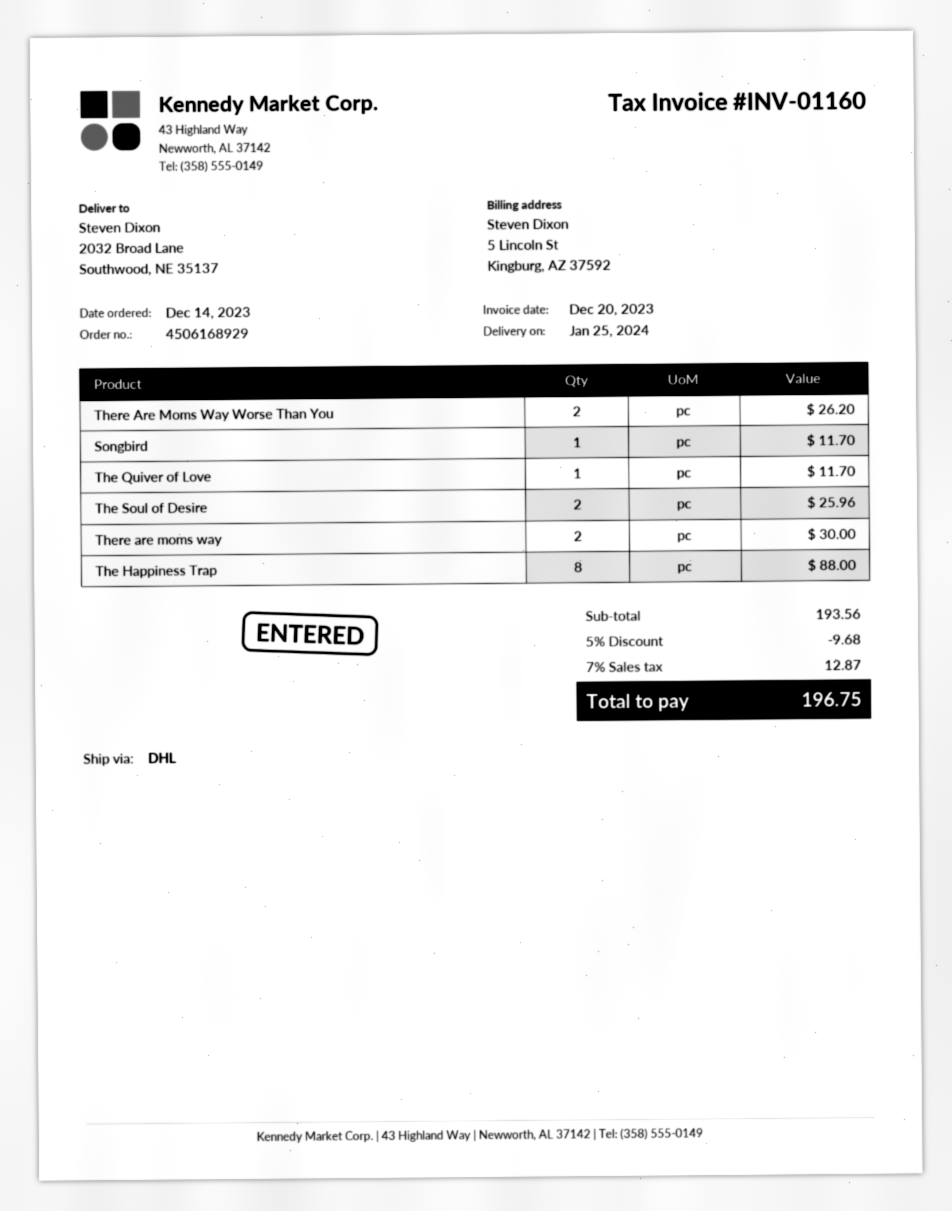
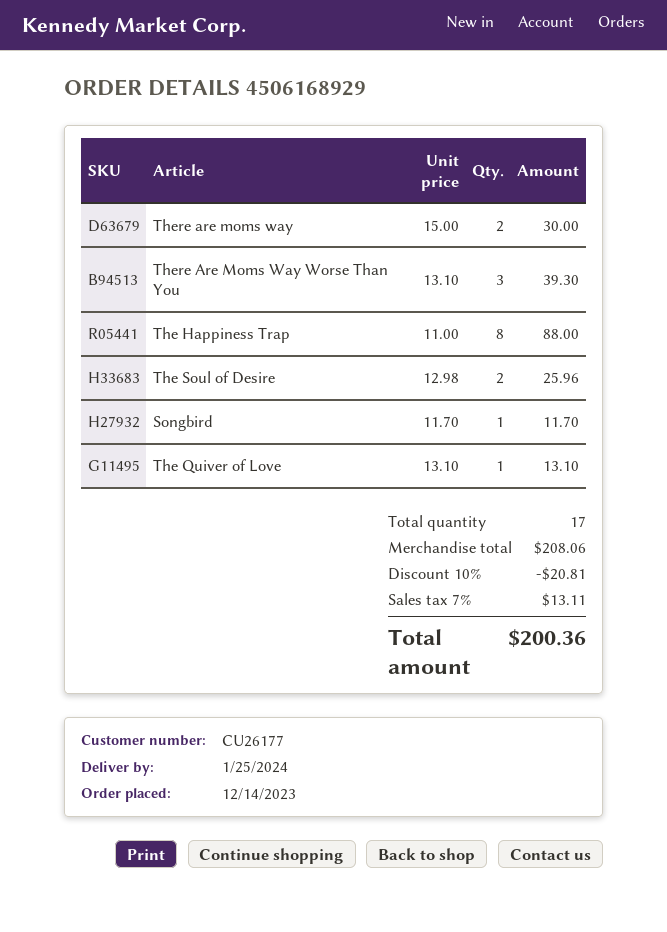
There Are Moms Way Worse Than You: 2 for 26.20 -> 3 for 39.30
The Quiver of Love: 1 for 11.70 -> 1 for 13.10
subtotal: 193.56 -> 208.06
discount: 5% = 9.68 -> 10% = 20.81
tax: 7% = 12.87 -> 7% = 13.11
total: 196.75 -> 200.36

